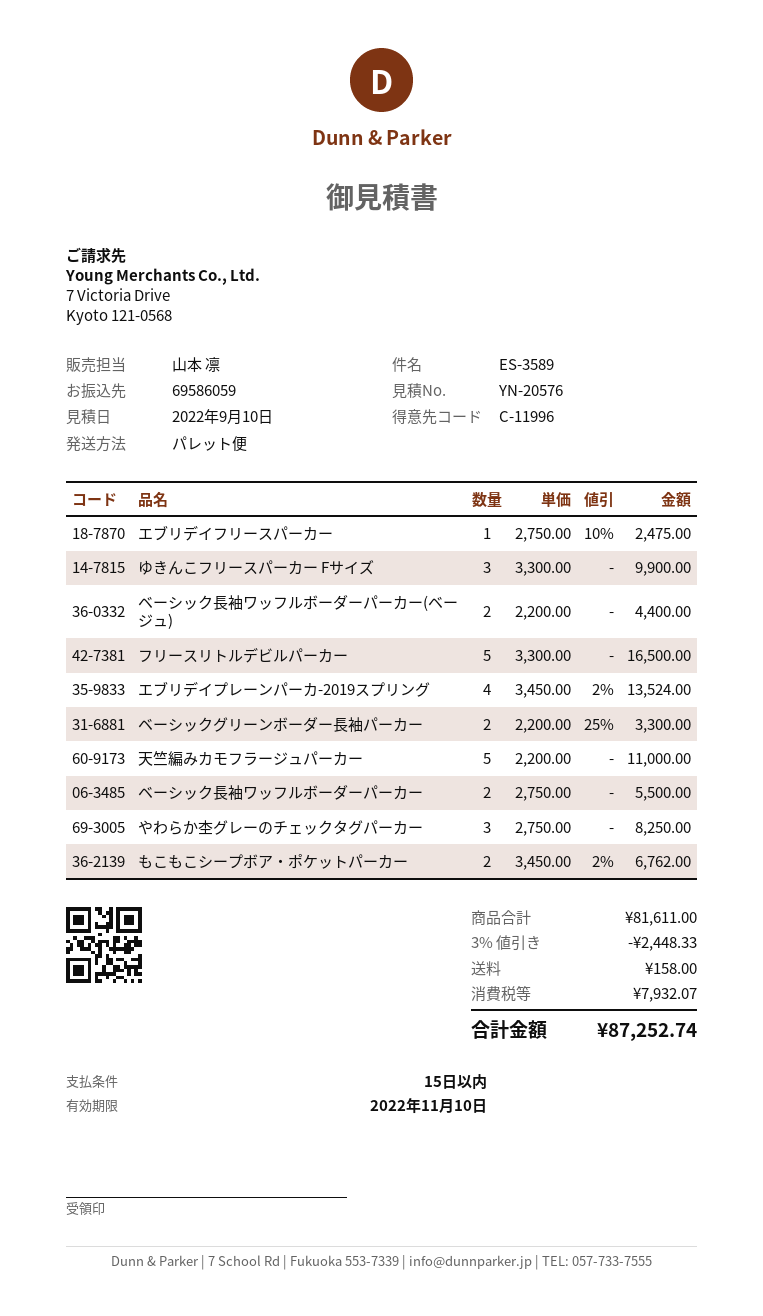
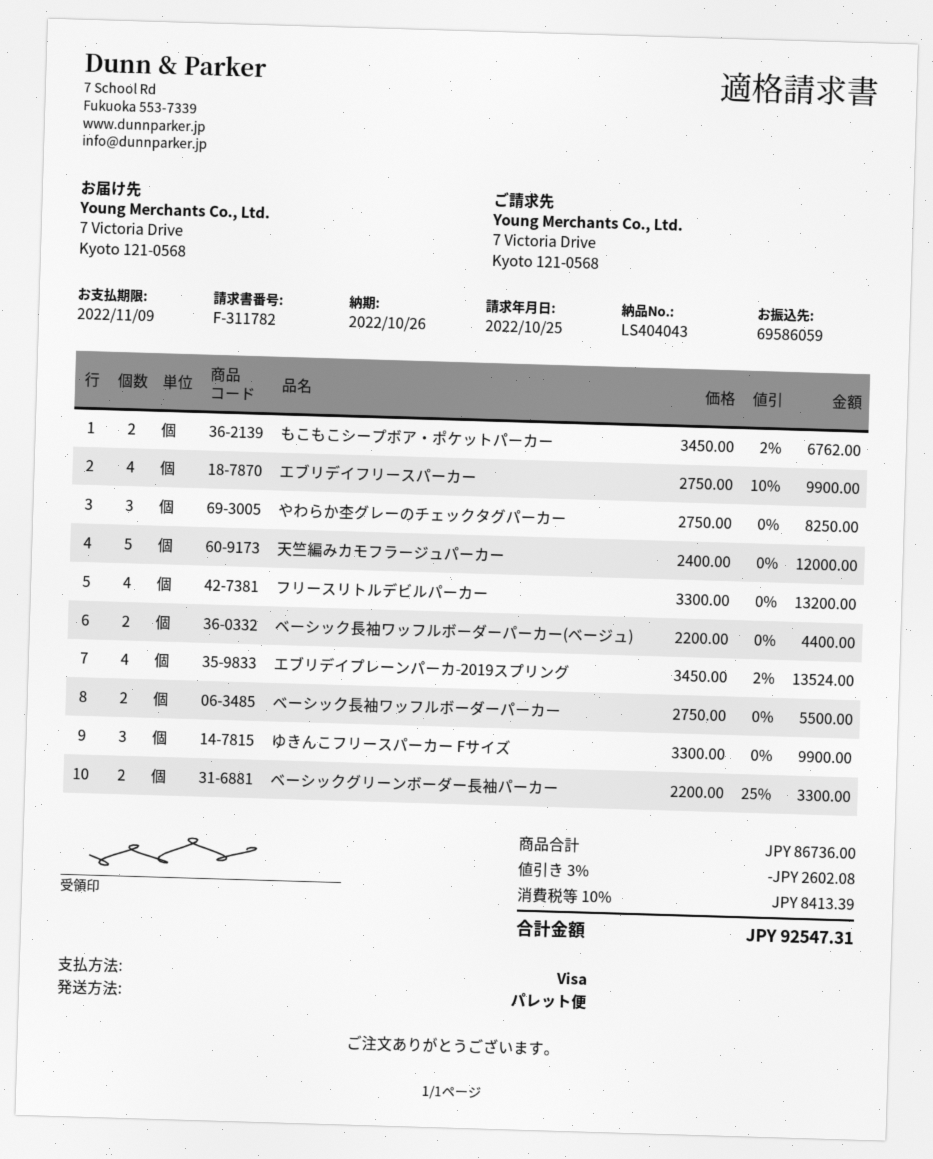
エブリデイフリースパーカー: 1 x 2750.00 - 10% = 2475.00 -> 4 x 2750.00 - 10% = 9900.00
フリースリトルデビルパーカー: 5 x 3300.00 = 16500.00 -> 4 x 3300.00 = 13200.00
天竺編みカモフラージュパーカー: 5 x 2200.00 = 11000.00 -> 5 x 2400.00 = 12000.00
subtotal: 81611.00 -> 86736.00
discount: 3% = 2448.33 -> 3% = 2602.08
shipping: 158.00 -> none
tax: 7932.07 -> 8413.39
total: 87252.74 -> 92547.31

